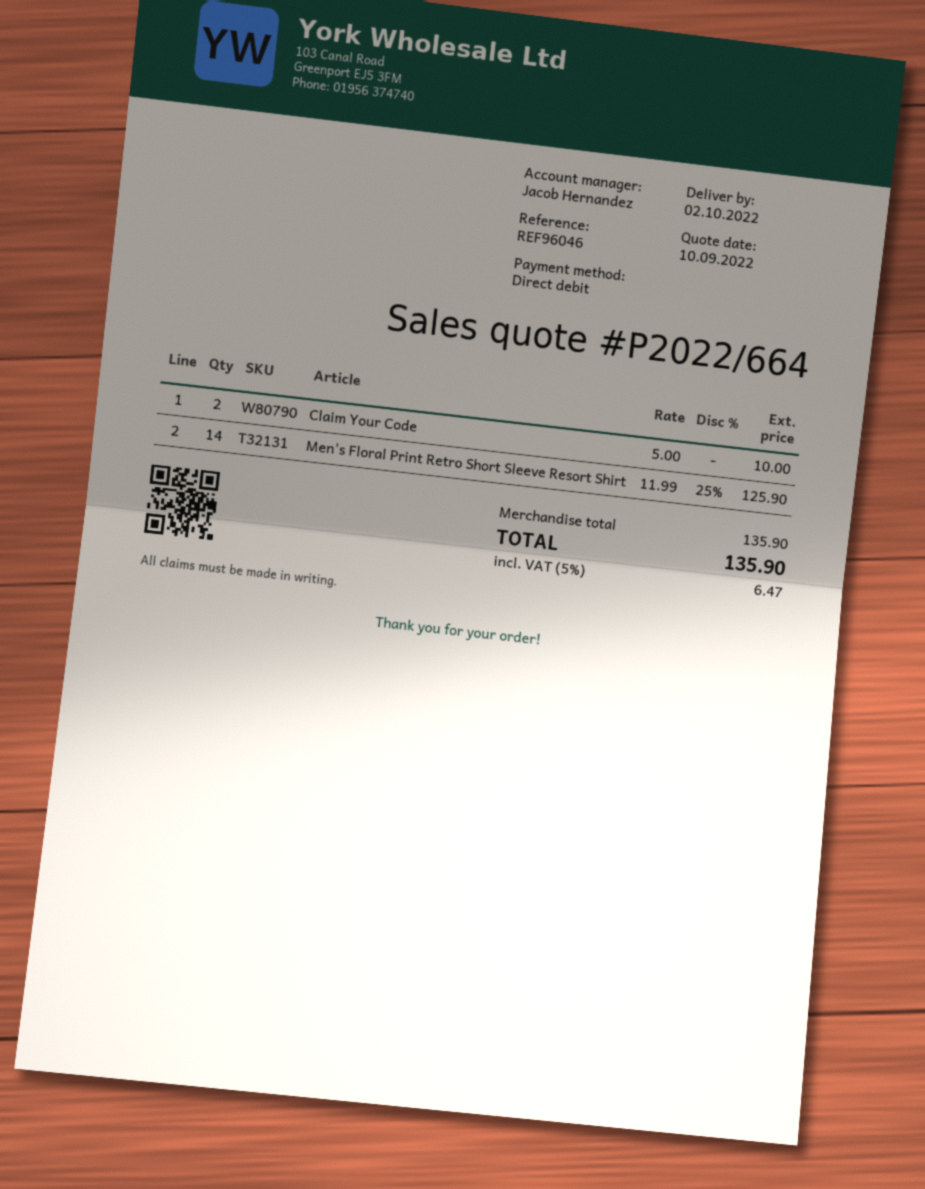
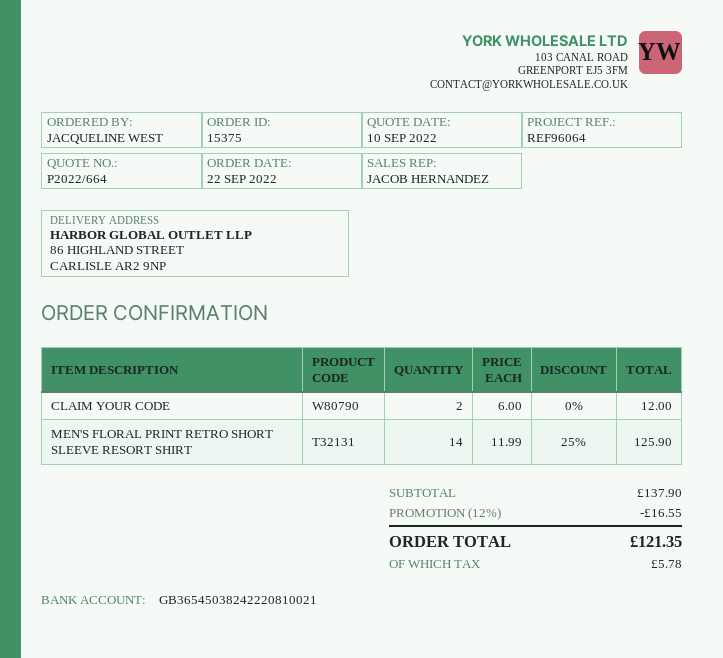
reference: REF96046 -> REF96064
Claim Your Code: 2 x 5.00 = 10.00 -> 2 x 6.00 = 12.00
subtotal: 135.90 -> 137.90
discount: none -> 12% = 16.55
tax: 6.47 -> 5.78
total: 135.90 -> 121.35

